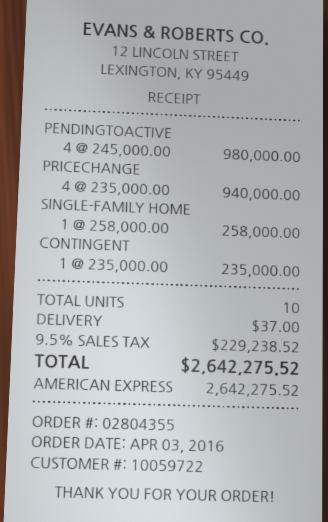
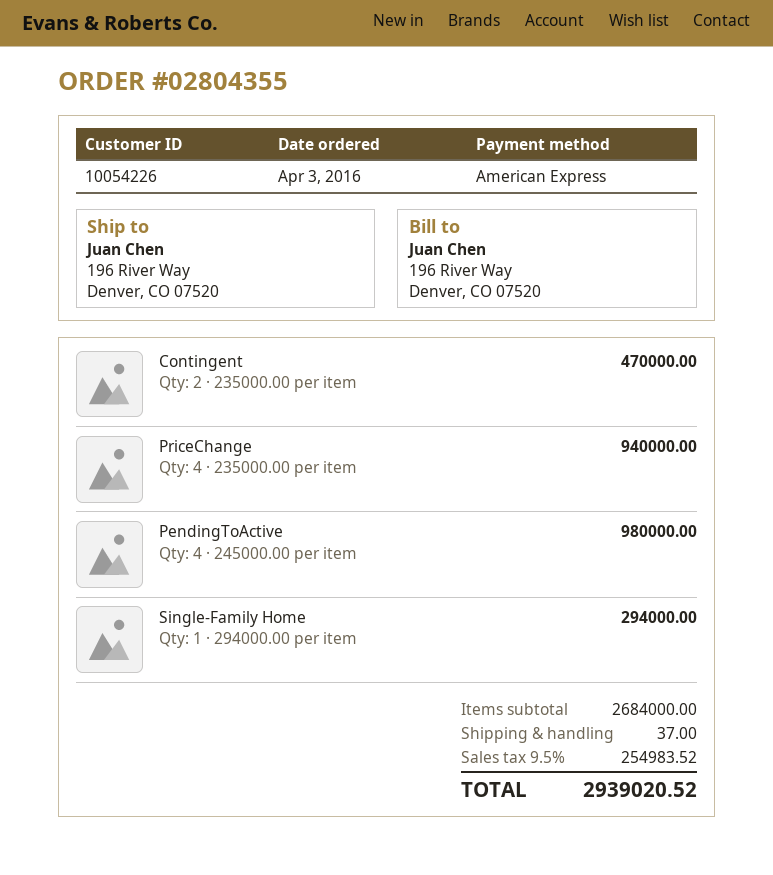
customer number: 10059722 -> 10054226
SINGLE-FAMILY HOME: 1 x 258000.00 = 258000.00 -> 1 x 294000.00 = 294000.00
CONTINGENT: 1 x 235000.00 = 235000.00 -> 2 x 235000.00 = 470000.00
tax: 9.5% = 229238.52 -> 9.5% = 254983.52
total: 2642275.52 -> 2939020.52

